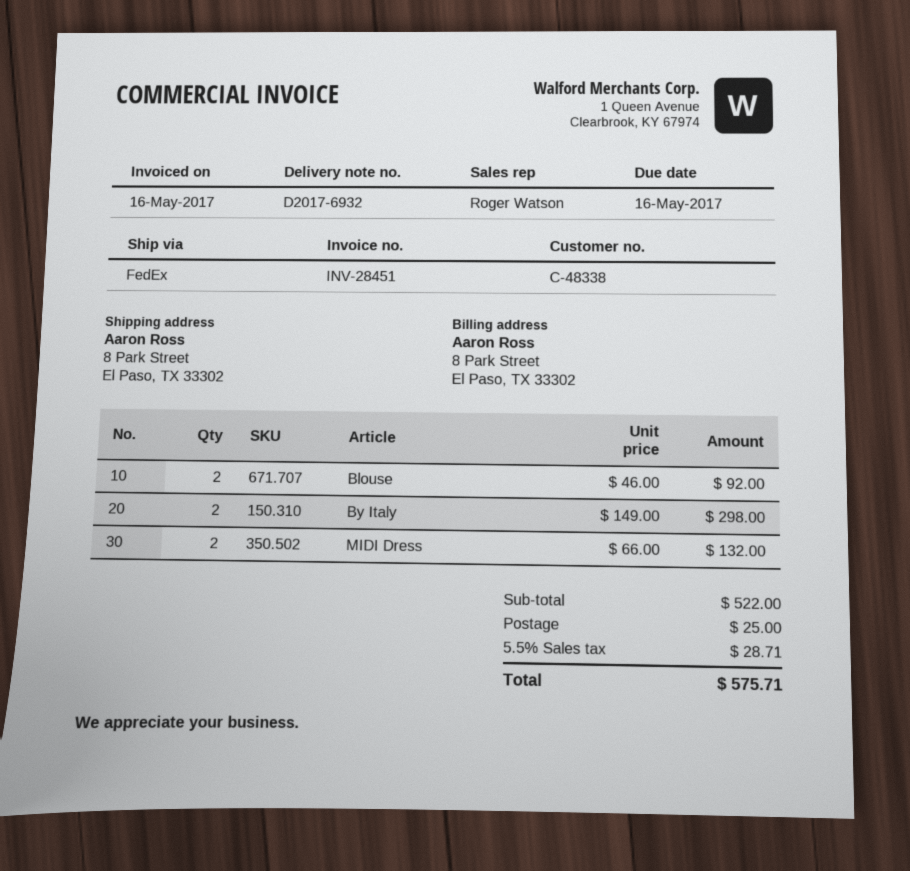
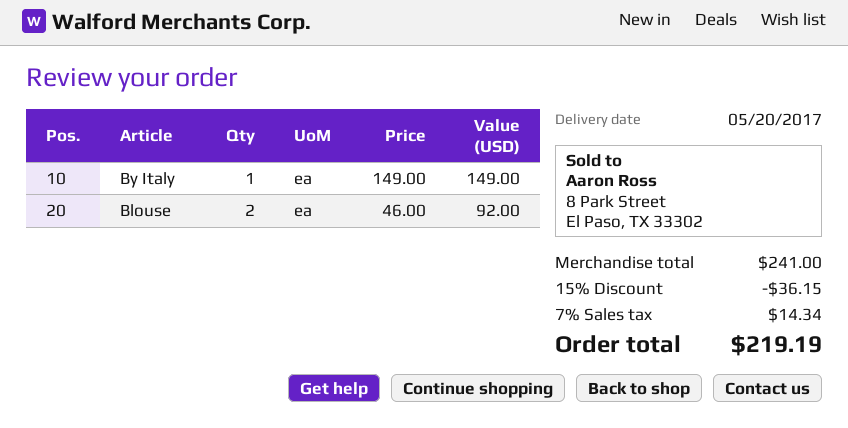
By Italy: 2 x 149.00 = 298.00 -> 1 x 149.00 = 149.00
MIDI Dress: 2 x 66.00 = 132.00 -> none
subtotal: 522.00 -> 241.00
discount: none -> 15% = 36.15
shipping: 25.00 -> none
tax: 5.5% = 28.71 -> 7% = 14.34
total: 575.71 -> 219.19

